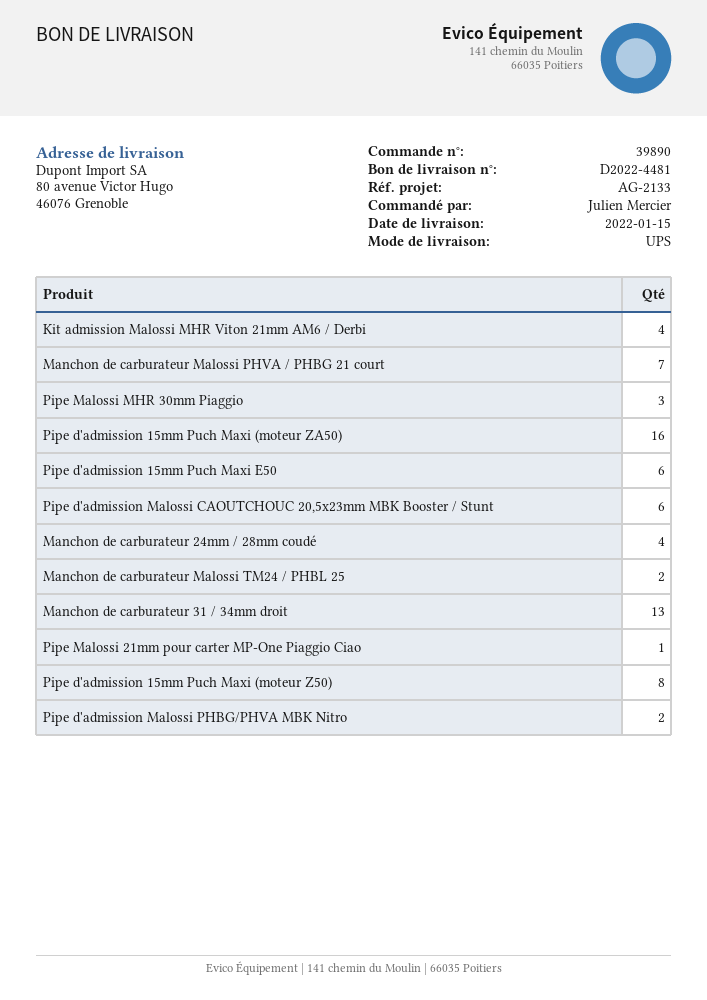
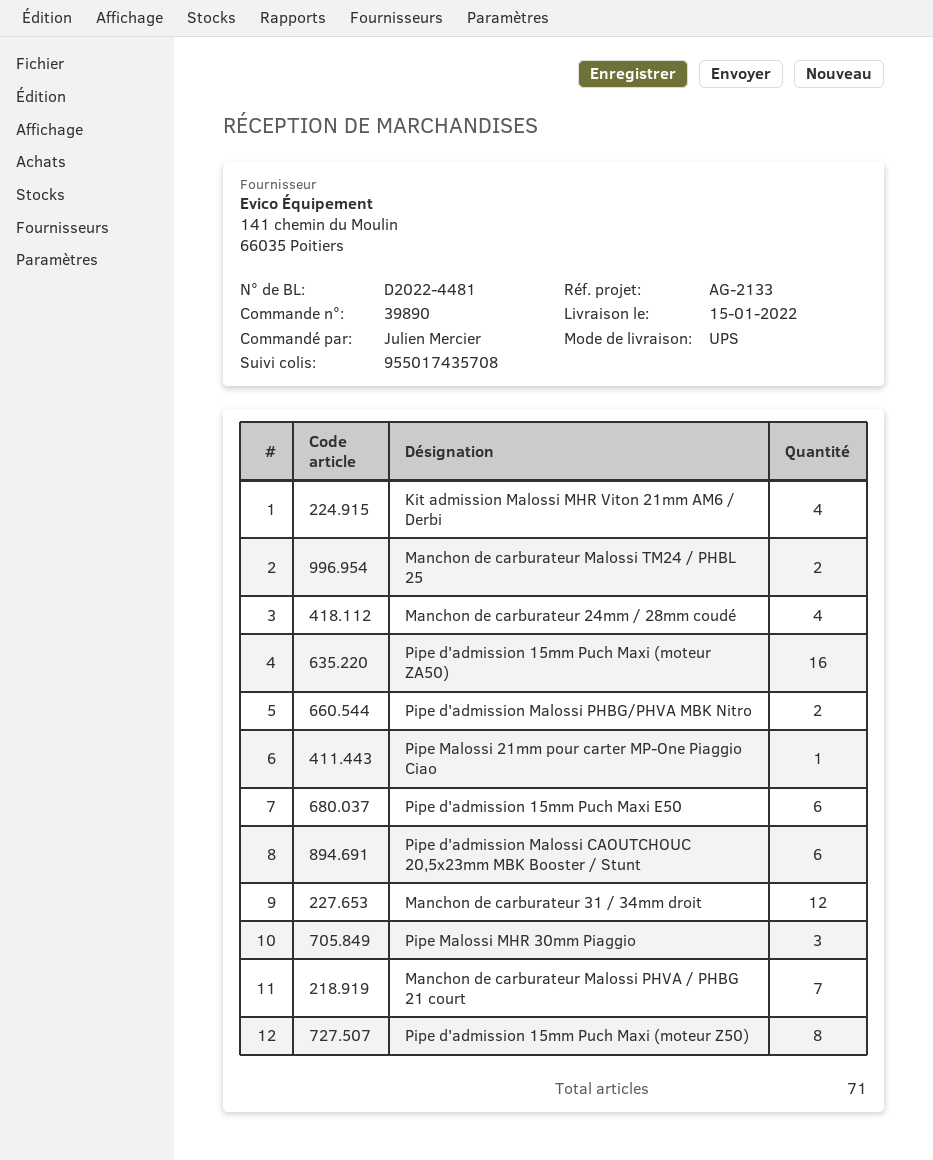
Manchon de carburateur 31 / 34mm droit: 13 -> 12

